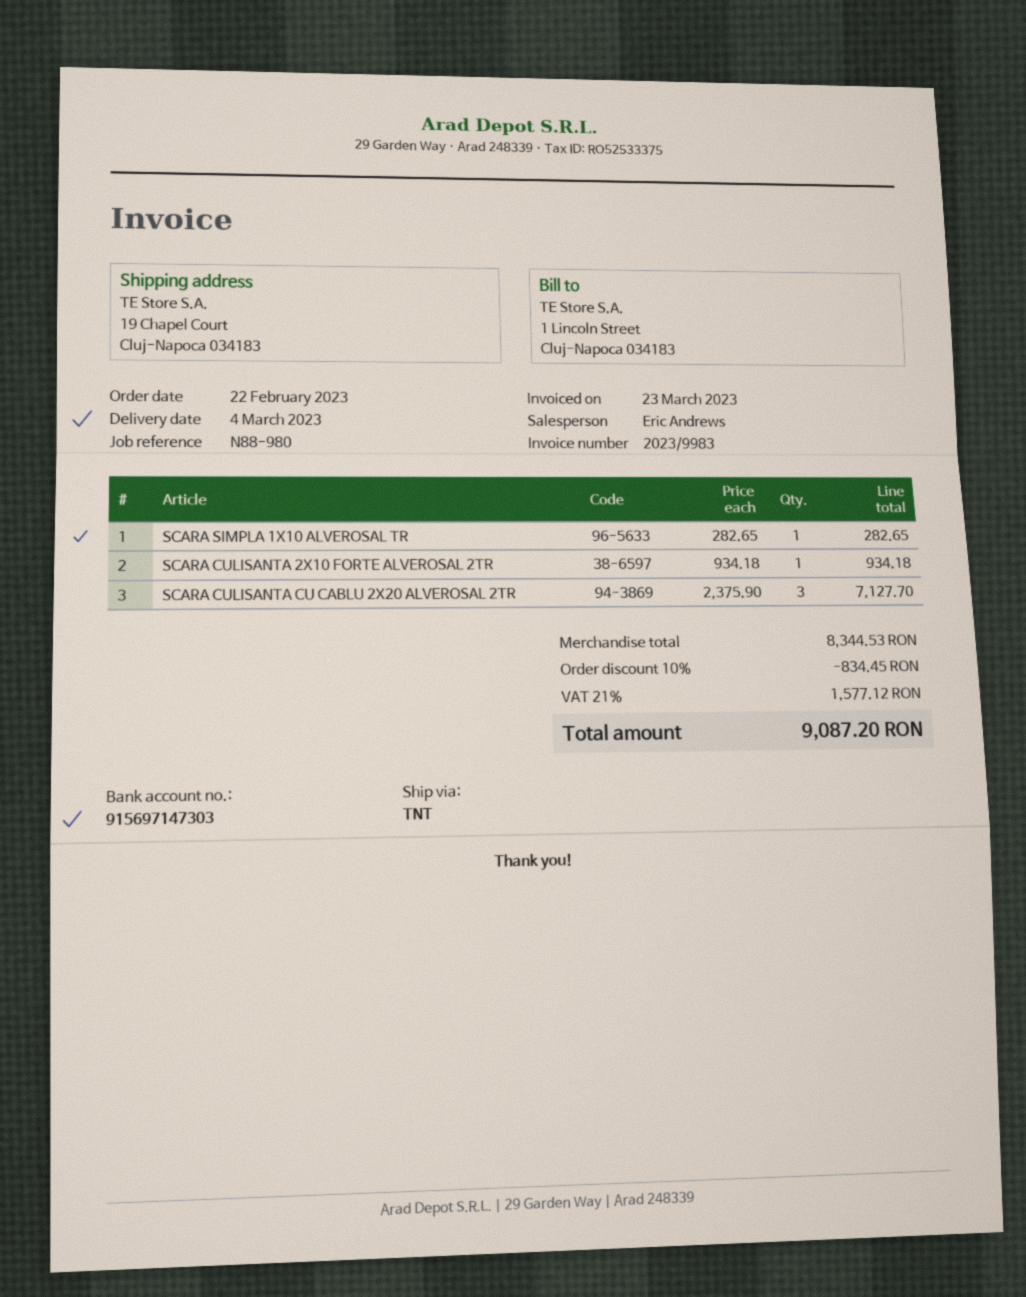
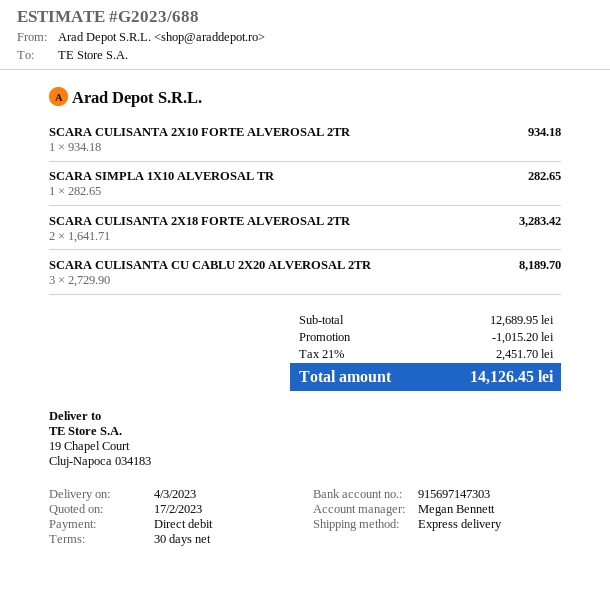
sales rep: Eric Andrews -> Megan Bennett
shipping method: TNT -> express
SCARA CULISANTA CU CABLU 2X20 ALVEROSAL 2TR: 3 x 2375.90 = 7127.70 -> 3 x 2729.90 = 8189.70
SCARA CULISANTA 2X18 FORTE ALVEROSAL 2TR: none -> 2 x 1641.71 = 3283.42
subtotal: 8344.53 -> 12689.95
discount: 834.45 -> 1015.20
tax: 21% = 1577.12 -> 21% = 2451.70
total: 9087.20 -> 14126.45

